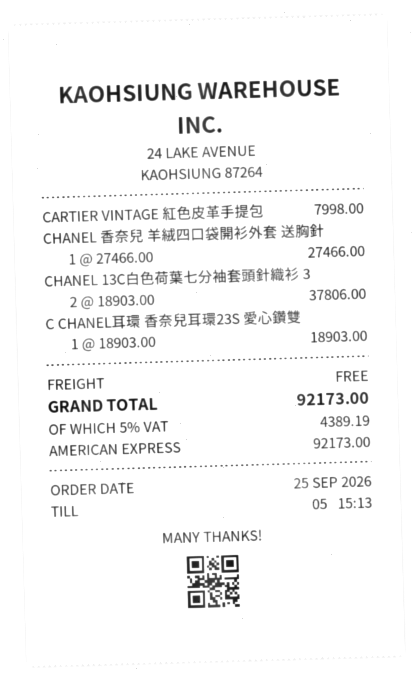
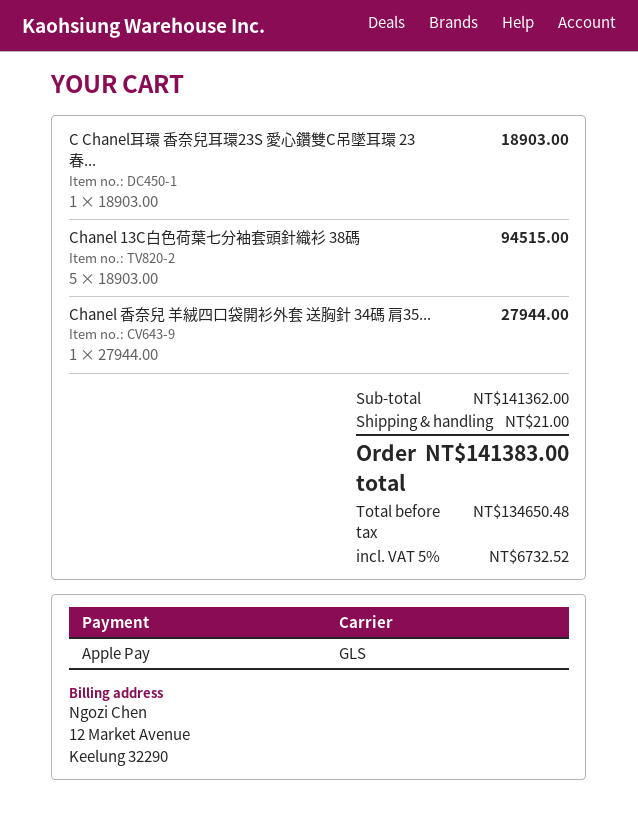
payment method: American Express -> Apple Pay
CARTIER VINTAGE 紅色皮革手提包: 1 x 7998.00 = 7998.00 -> none
CHANEL 香奈兒 羊絨四口袋開衫外套 送胸針: 1 x 27466.00 = 27466.00 -> 1 x 27944.00 = 27944.00
CHANEL 13C白色荷葉七分袖套頭針織衫 3: 2 x 18903.00 = 37806.00 -> 5 x 18903.00 = 94515.00
shipping: 0.00 -> 21.00
tax: 5% = 4389.19 -> 5% = 6732.52
total: 92173.00 -> 141383.00

